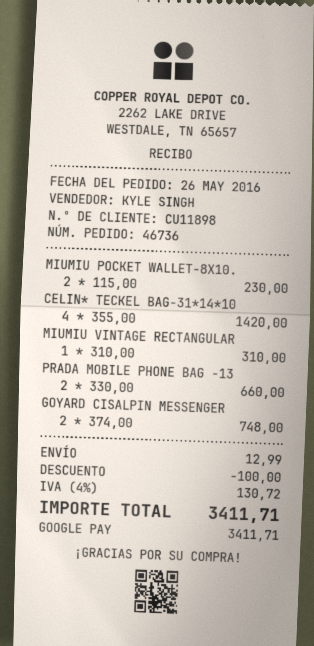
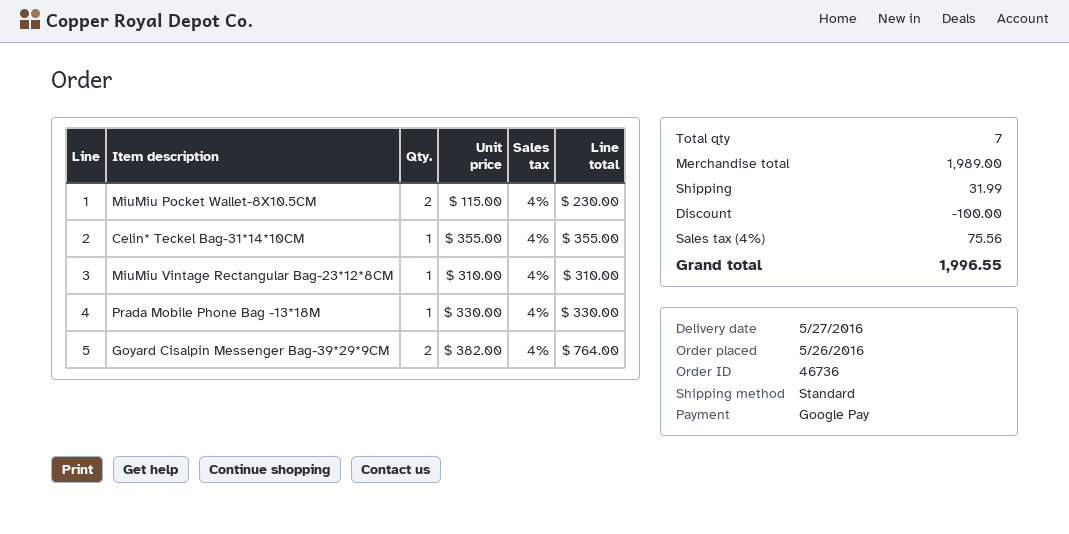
CELIN* TECKEL BAG-31*14*10: 4 x 355.00 = 1420.00 -> 1 x 355.00 = 355.00
PRADA MOBILE PHONE BAG -13: 2 x 330.00 = 660.00 -> 1 x 330.00 = 330.00
GOYARD CISALPIN MESSENGER: 2 x 374.00 = 748.00 -> 2 x 382.00 = 764.00
shipping: 12.99 -> 31.99
tax: 4% = 130.72 -> 4% = 75.56
total: 3411.71 -> 1996.55

